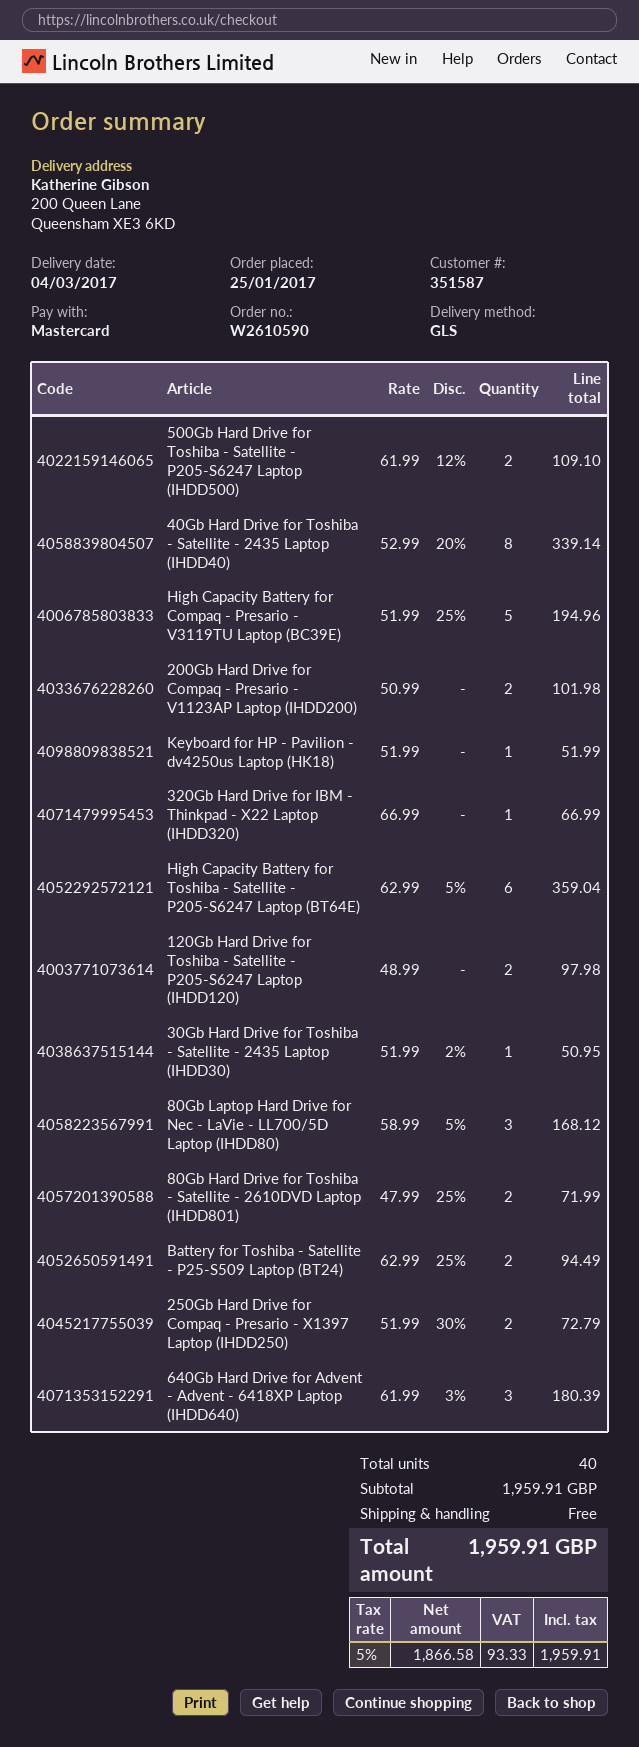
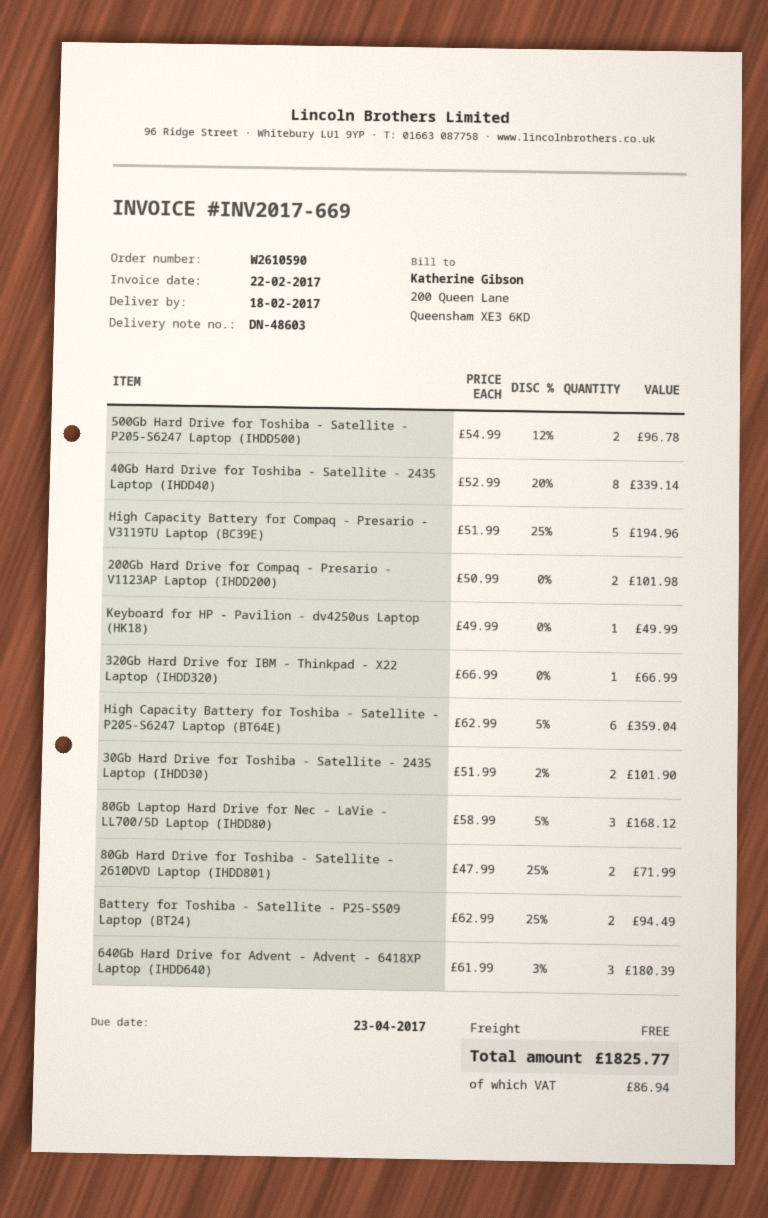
delivery date: 2017-03-04 -> 2017-02-18
500Gb Hard Drive for Toshiba - Satellite - P205-S6247 Laptop (IHDD500): 2 x 61.99 - 12% = 109.10 -> 2 x 54.99 - 12% = 96.78
Keyboard for HP - Pavilion - dv4250us Laptop (HK18): 1 x 51.99 = 51.99 -> 1 x 49.99 = 49.99
120Gb Hard Drive for Toshiba - Satellite - P205-S6247 Laptop (IHDD120): 2 x 48.99 = 97.98 -> none
30Gb Hard Drive for Toshiba - Satellite - 2435 Laptop (IHDD30): 1 x 51.99 - 2% = 50.95 -> 2 x 51.99 - 2% = 101.90
250Gb Hard Drive for Compaq - Presario - X1397 Laptop (IHDD250): 2 x 51.99 - 30% = 72.79 -> none
tax: 93.33 -> 86.94
total: 1959.91 -> 1825.77

